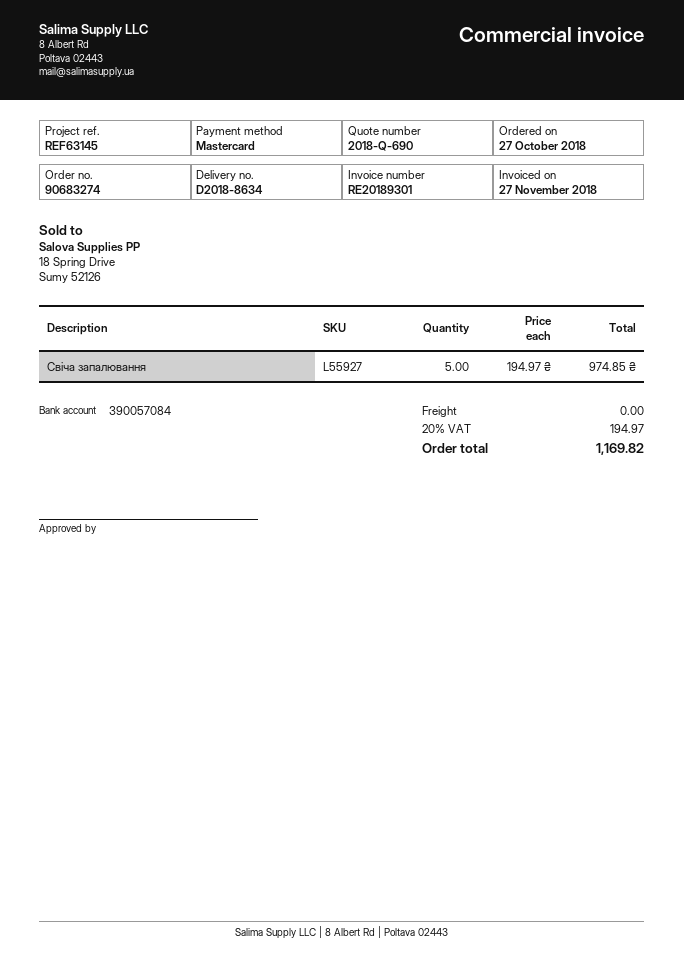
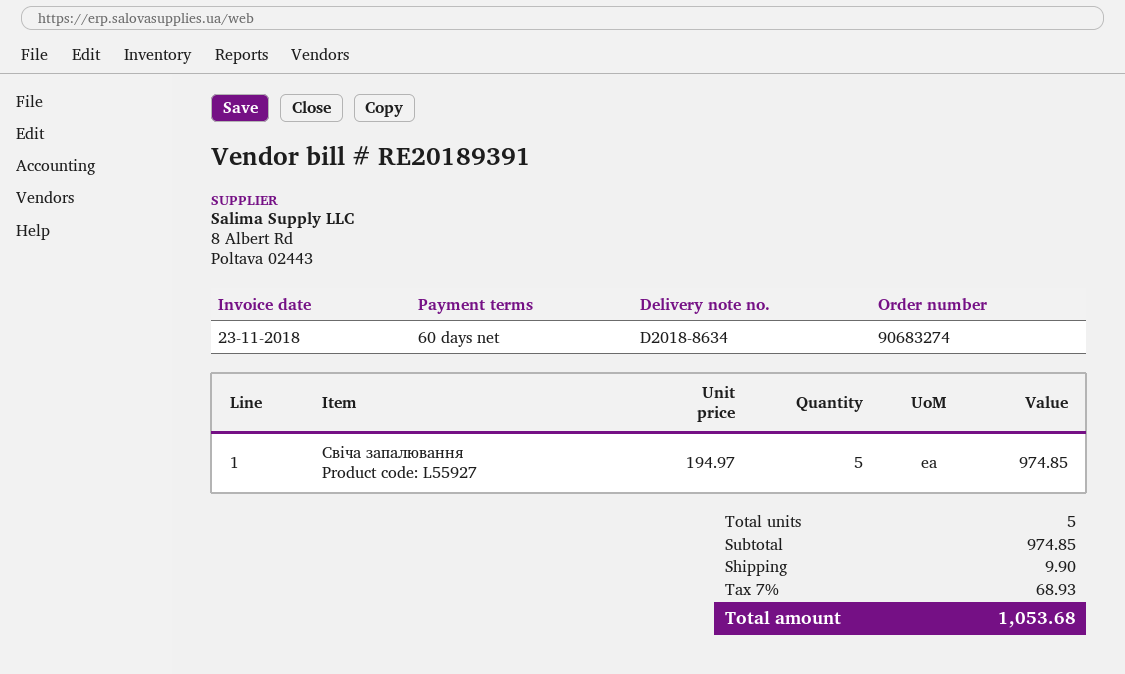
invoice number: RE20189301 -> RE20189391
invoice date: 2018-11-27 -> 2018-11-23
shipping: 0.00 -> 9.90
tax: 20% = 194.97 -> 7% = 68.93
total: 1169.82 -> 1053.68

